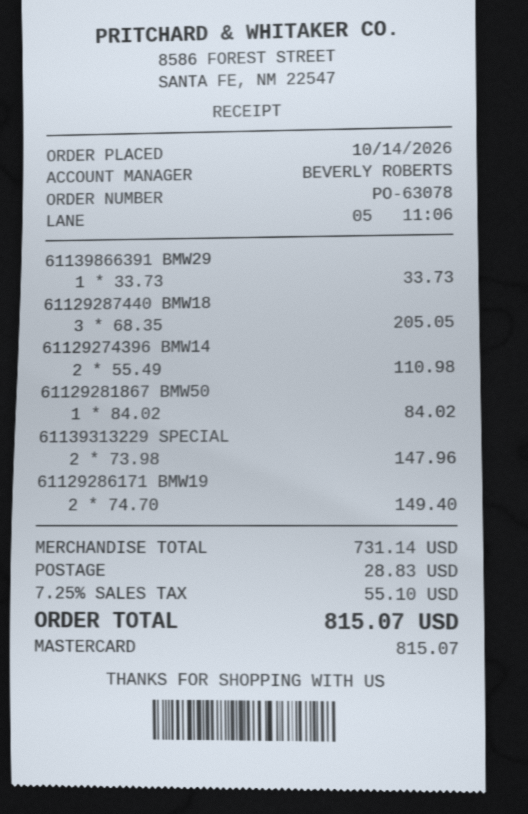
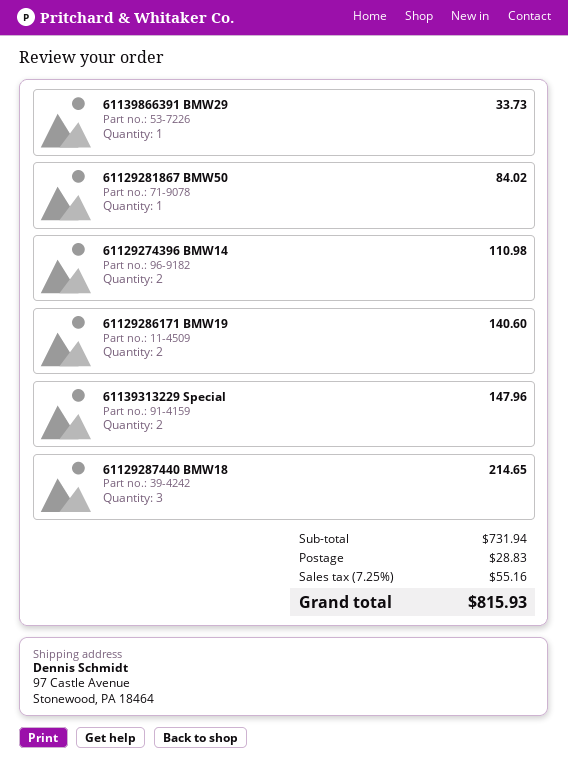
61129287440 BMW18: 3 for 205.05 -> 3 for 214.65
61129286171 BMW19: 2 for 149.40 -> 2 for 140.60
subtotal: 731.14 -> 731.94
tax: 7.25% = 55.10 -> 7.25% = 55.16
total: 815.07 -> 815.93

